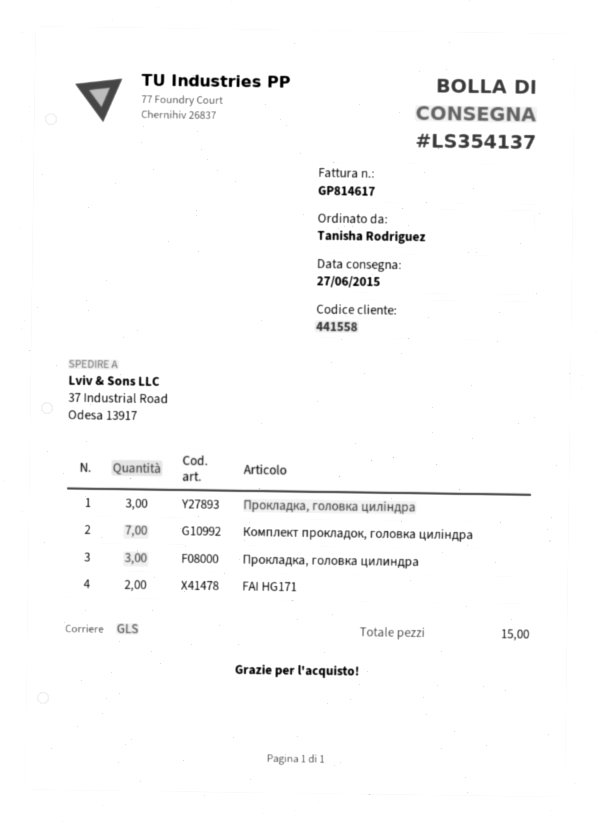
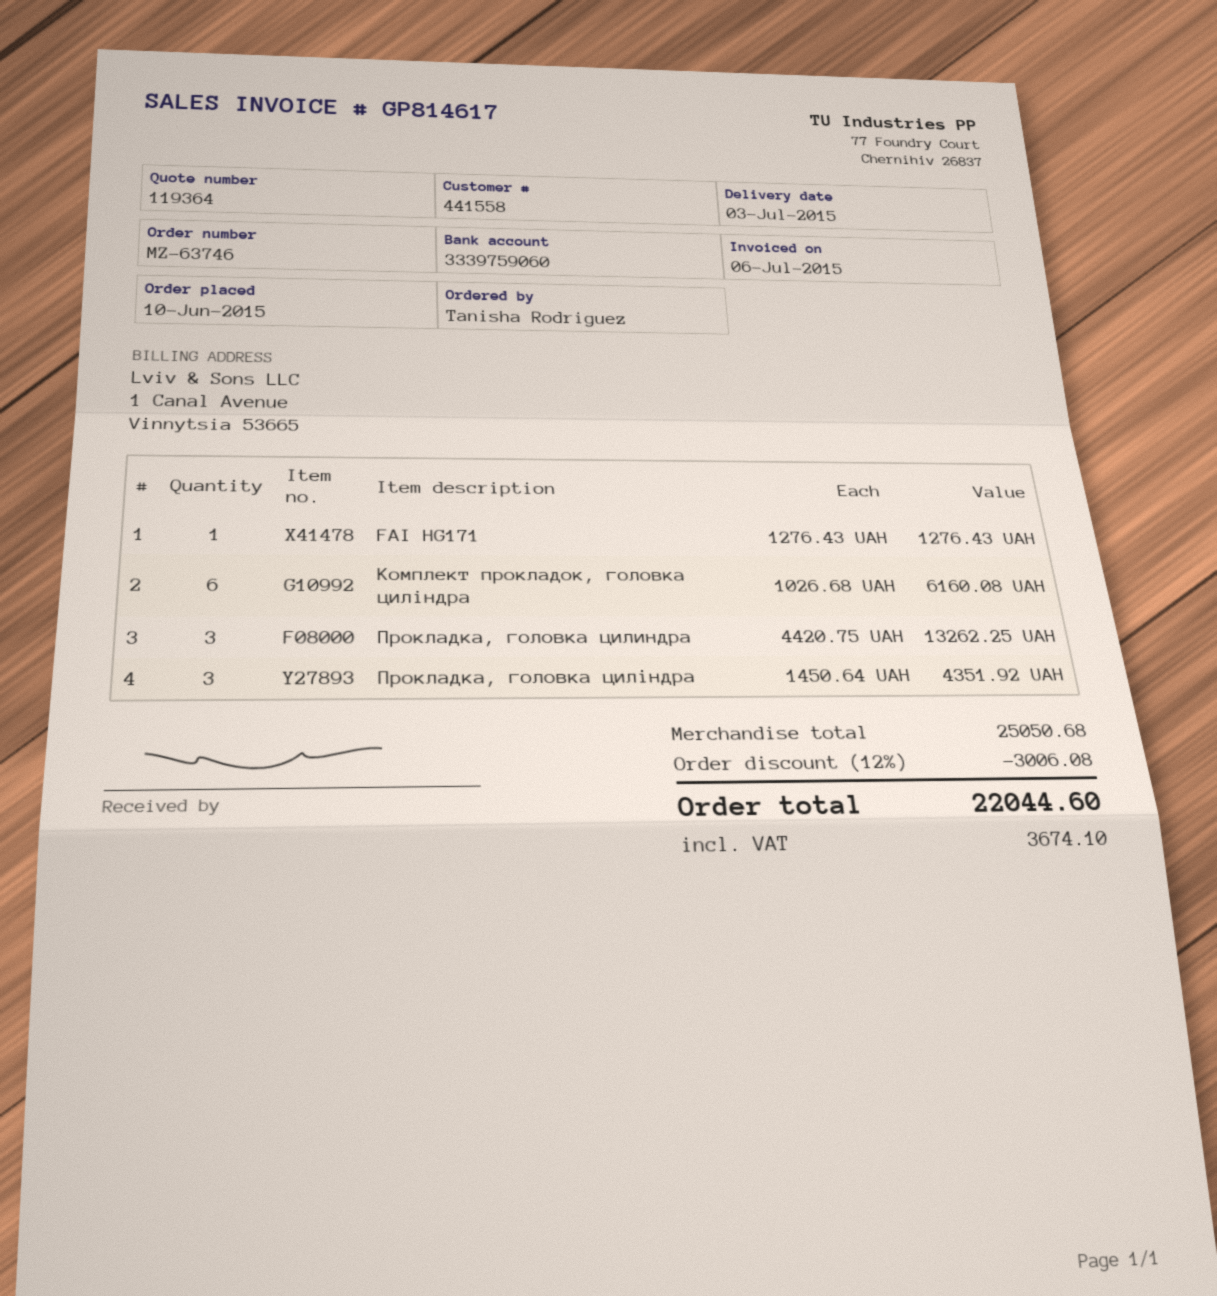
delivery date: 2015-06-27 -> 2015-07-03
Комплект прокладок, головка циліндра: 7 -> 6
FAI HG171: 2 -> 1

